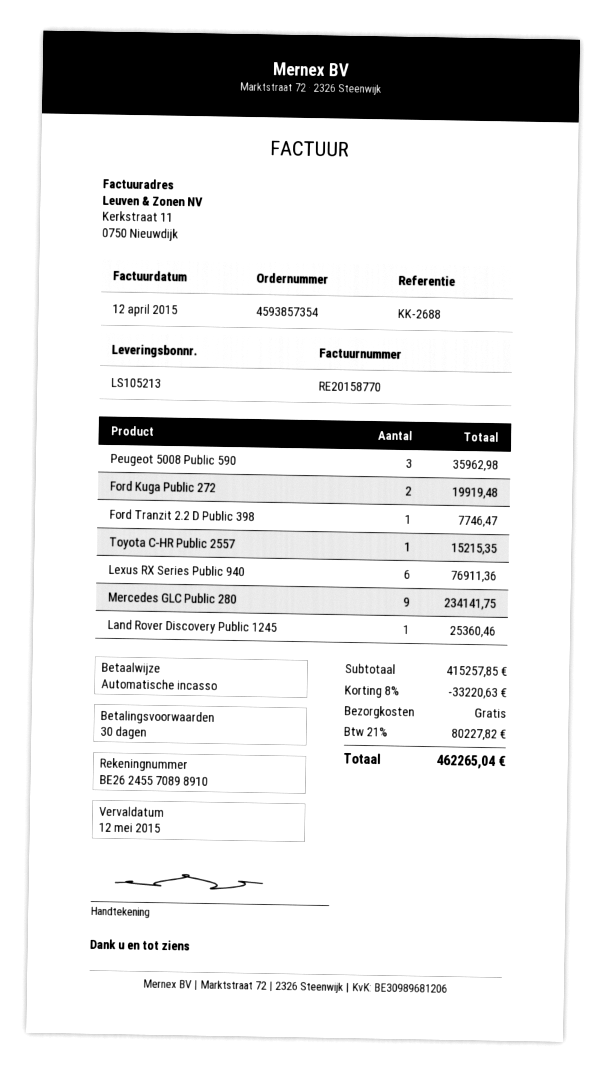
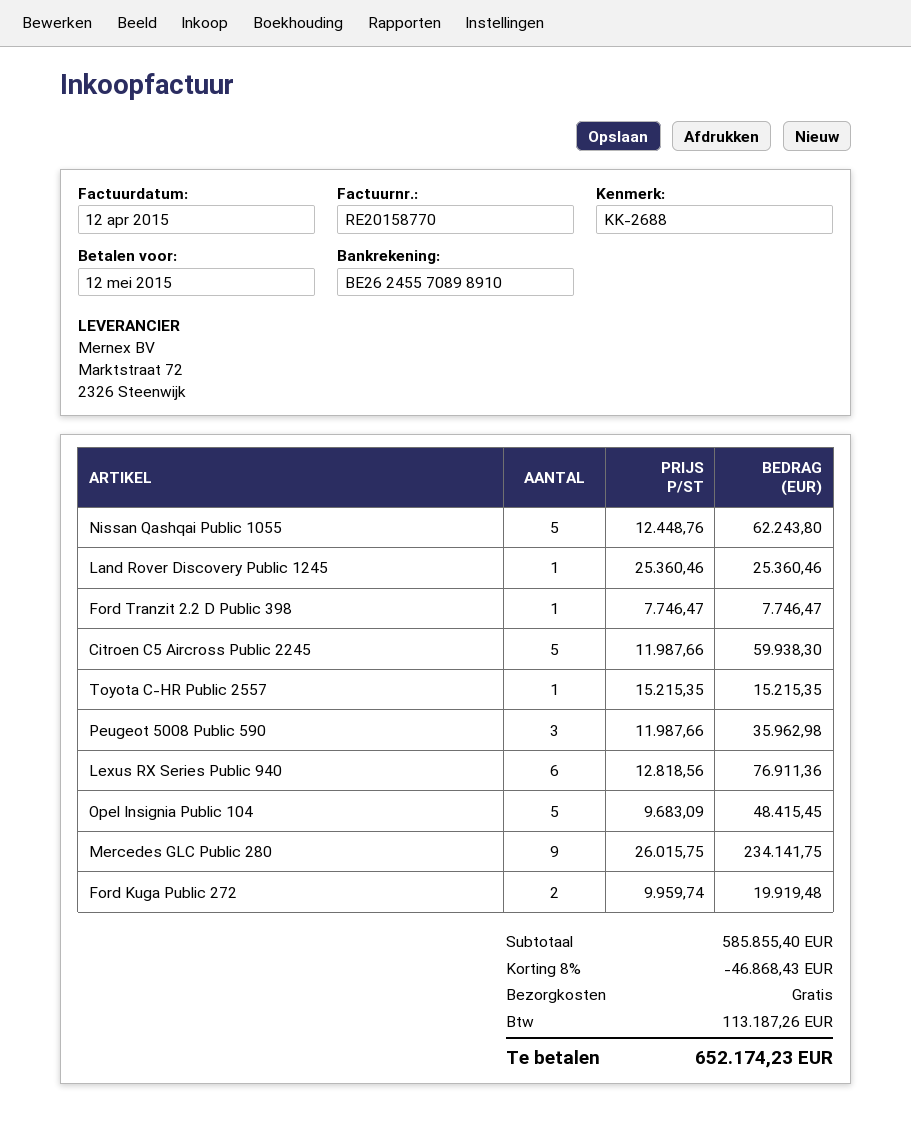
Nissan Qashqai Public 1055: none -> 5 for 62243.80
Citroen C5 Aircross Public 2245: none -> 5 for 59938.30
Opel Insignia Public 104: none -> 5 for 48415.45
subtotal: 415257.85 -> 585855.40
discount: 8% = 33220.63 -> 8% = 46868.43
tax: 80227.82 -> 113187.26
total: 462265.04 -> 652174.23

